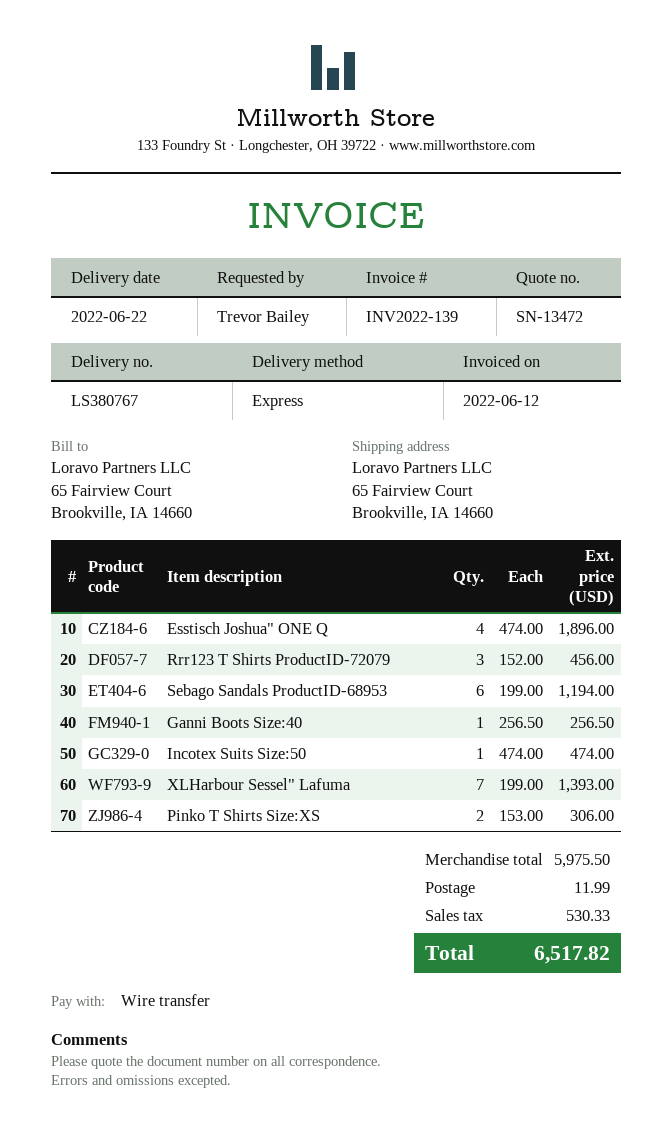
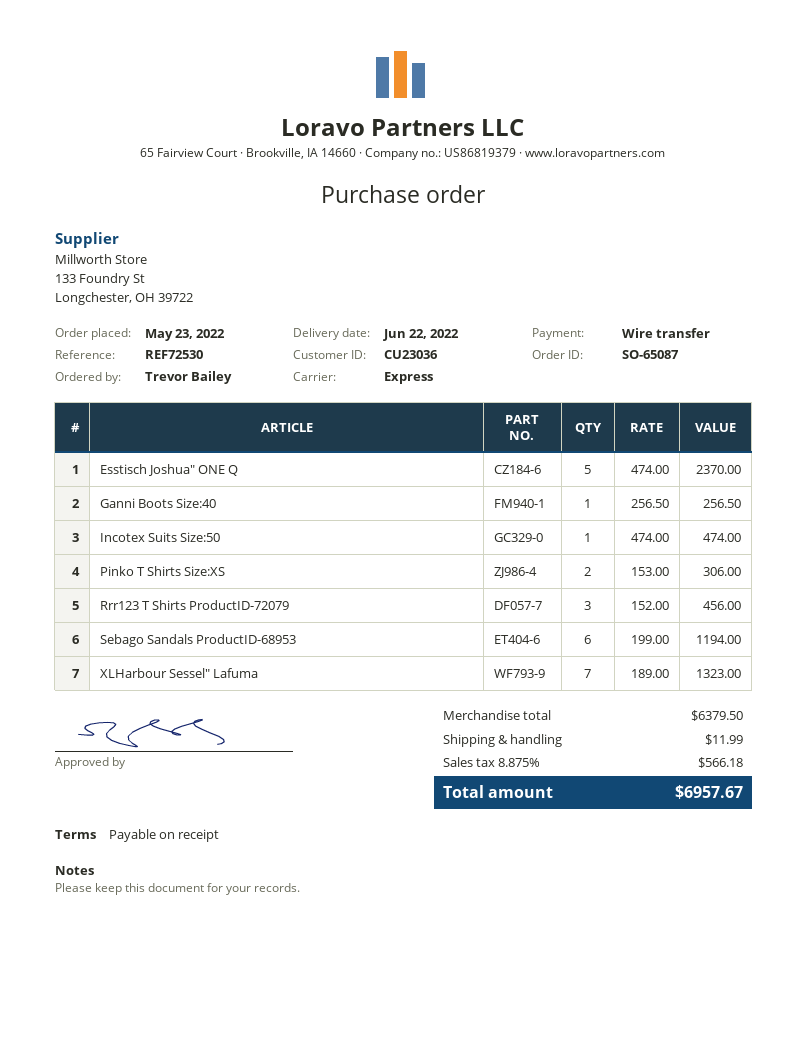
Esstisch Joshua" ONE Q: 4 x 474.00 = 1896.00 -> 5 x 474.00 = 2370.00
XLHarbour Sessel" Lafuma: 7 x 199.00 = 1393.00 -> 7 x 189.00 = 1323.00
subtotal: 5975.50 -> 6379.50
tax: 530.33 -> 566.18
total: 6517.82 -> 6957.67

